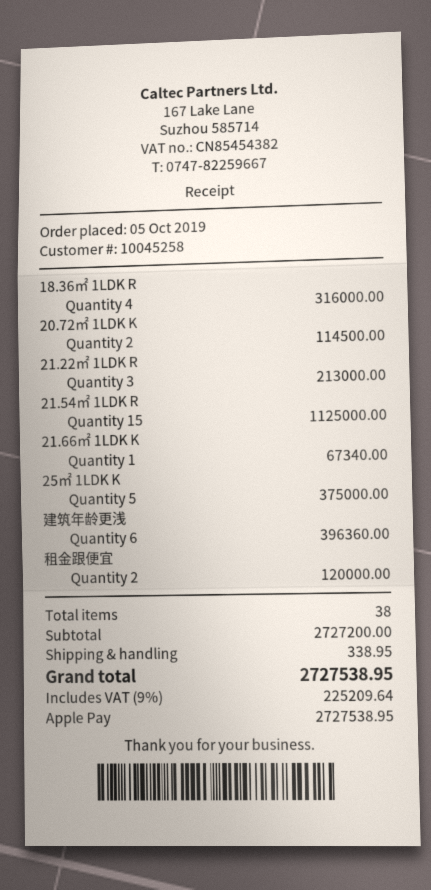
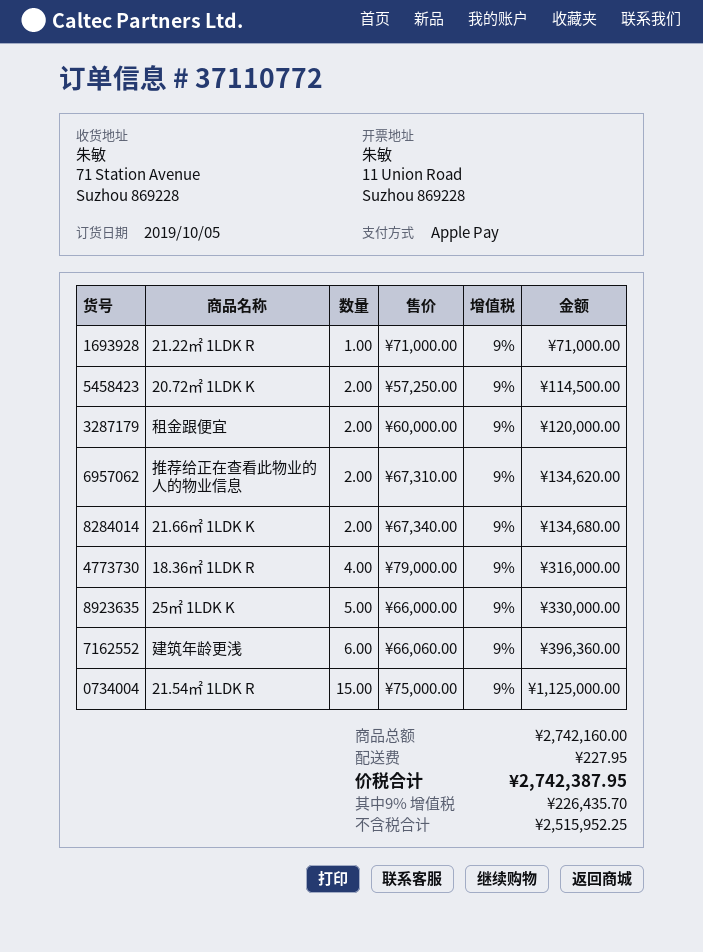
21.22㎡ 1LDK R: 3 for 213000.00 -> 1 for 71000.00
21.66㎡ 1LDK K: 1 for 67340.00 -> 2 for 134680.00
25㎡ 1LDK K: 5 for 375000.00 -> 5 for 330000.00
推荐给正在查看此物业的人的物业信息: none -> 2 for 134620.00
subtotal: 2727200.00 -> 2742160.00
shipping: 338.95 -> 227.95
tax: 9% = 225209.64 -> 9% = 226435.70
total: 2727538.95 -> 2742387.95

